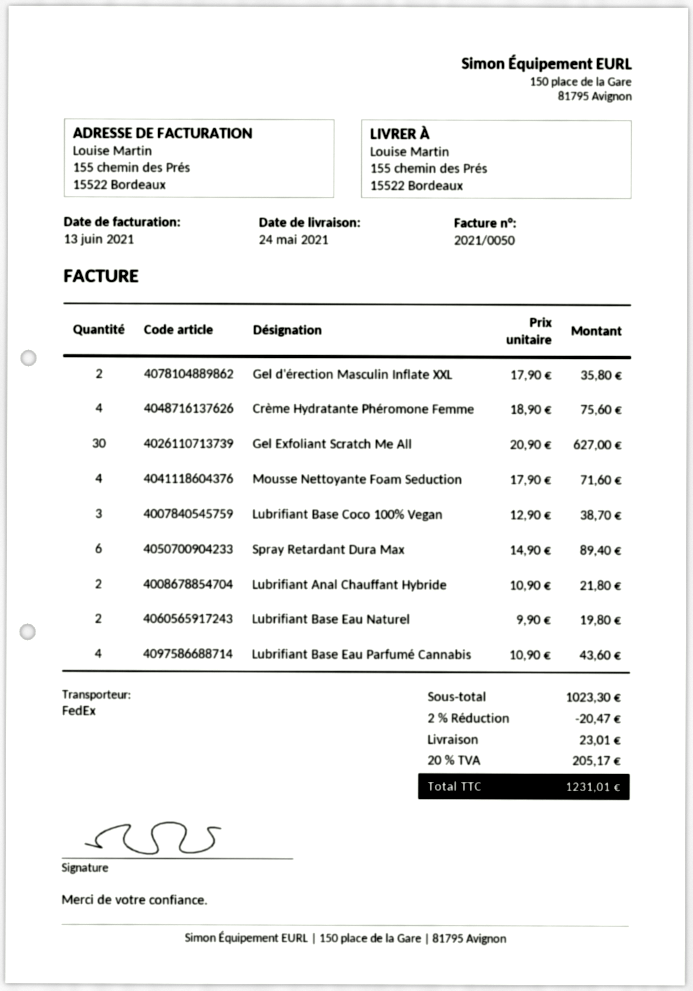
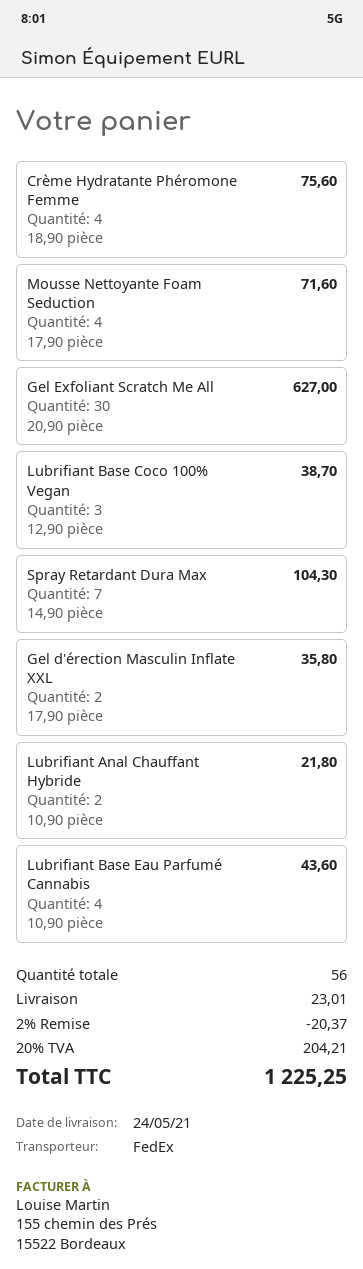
Spray Retardant Dura Max: 6 x 14.90 = 89.40 -> 7 x 14.90 = 104.30
Lubrifiant Base Eau Naturel: 2 x 9.90 = 19.80 -> none
discount: 2% = 20.47 -> 2% = 20.37
tax: 20% = 205.17 -> 20% = 204.21
total: 1231.01 -> 1225.25

